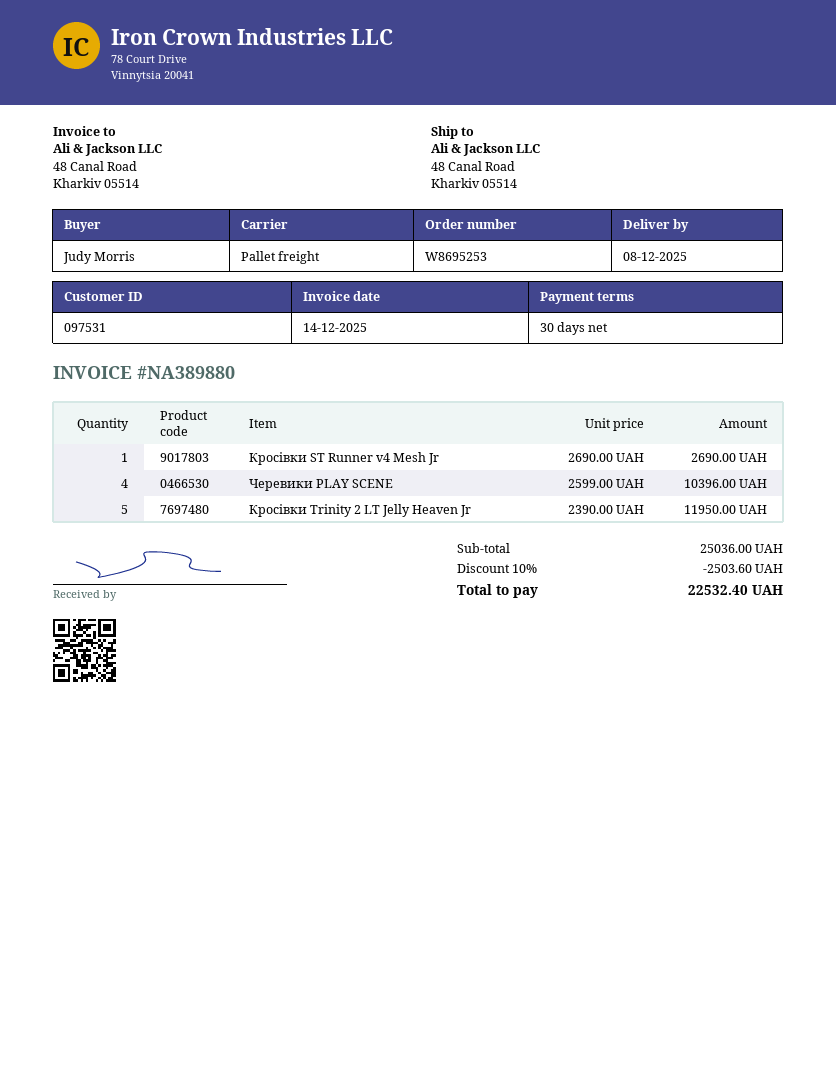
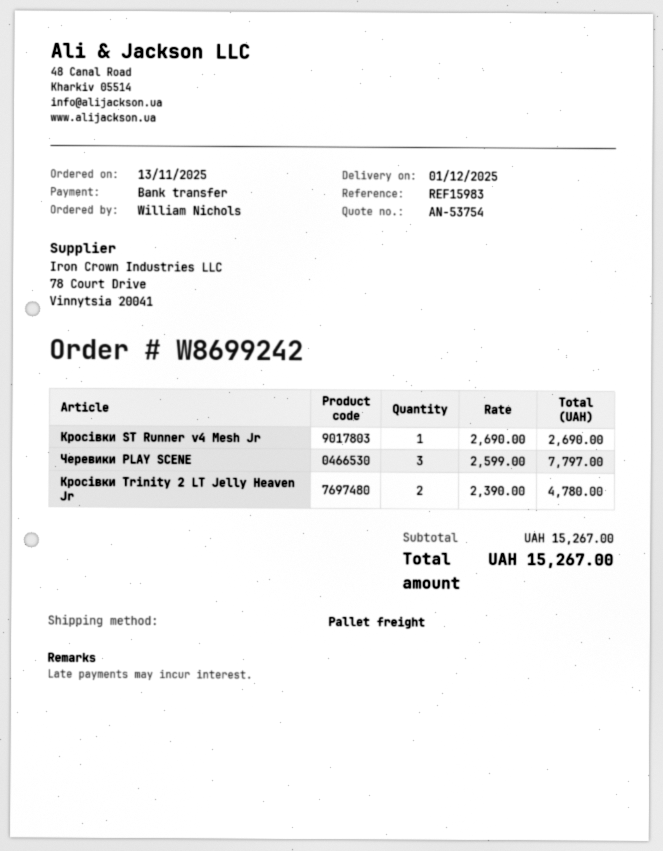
order number: W8695253 -> W8699242
delivery date: 2025-12-08 -> 2025-12-01
ordered by: Judy Morris -> William Nichols
Черевики PLAY SCENE: 4 x 2599.00 = 10396.00 -> 3 x 2599.00 = 7797.00
Кросівки Trinity 2 LT Jelly Heaven Jr: 5 x 2390.00 = 11950.00 -> 2 x 2390.00 = 4780.00
subtotal: 25036.00 -> 15267.00
discount: 10% = 2503.60 -> none
total: 22532.40 -> 15267.00

